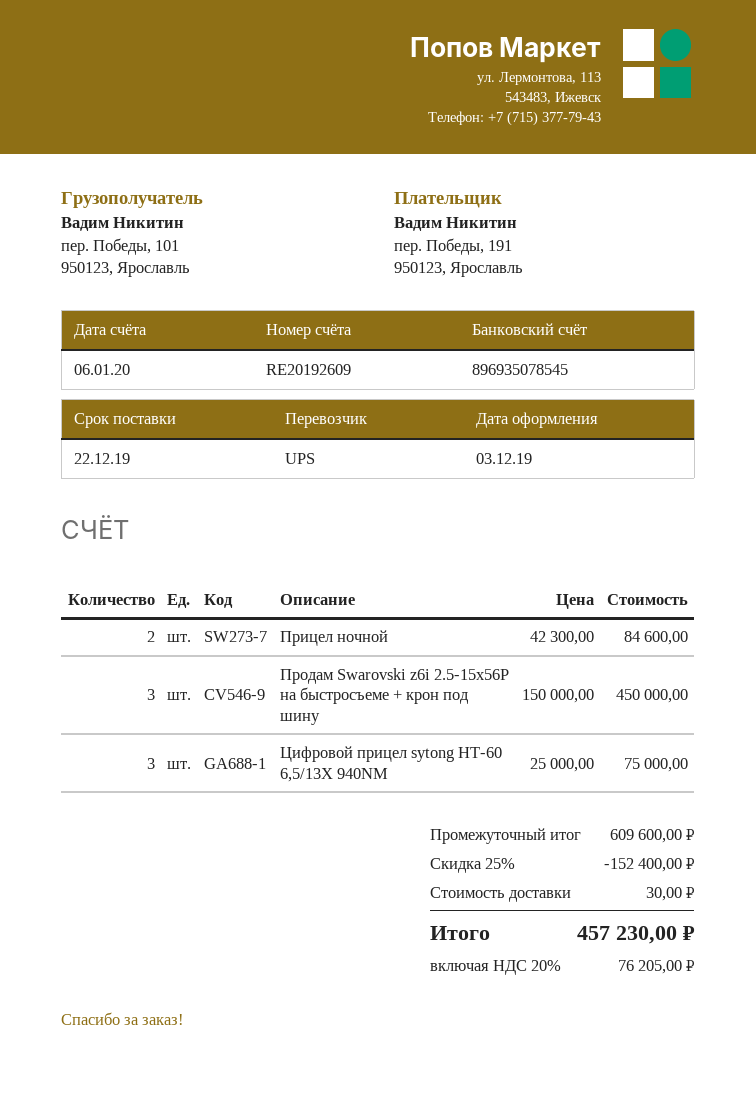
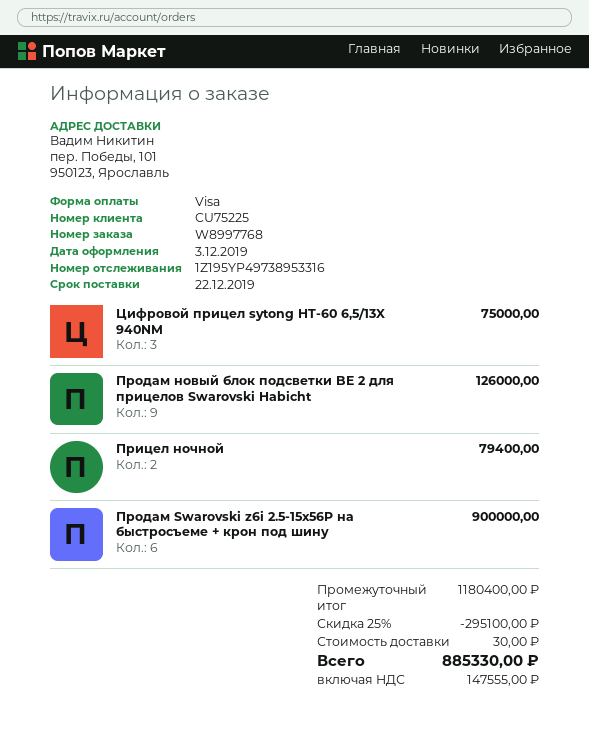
Прицел ночной: 2 for 84600.00 -> 2 for 79400.00
Продам Swarovski z6i 2.5-15x56P на быстросъеме + крон под шину: 3 for 450000.00 -> 6 for 900000.00
Продам новый блок подсветки BE 2 для прицелов Swarovski Habicht: none -> 9 for 126000.00
subtotal: 609600.00 -> 1180400.00
discount: 25% = 152400.00 -> 25% = 295100.00
tax: 76205.00 -> 147555.00
total: 457230.00 -> 885330.00

